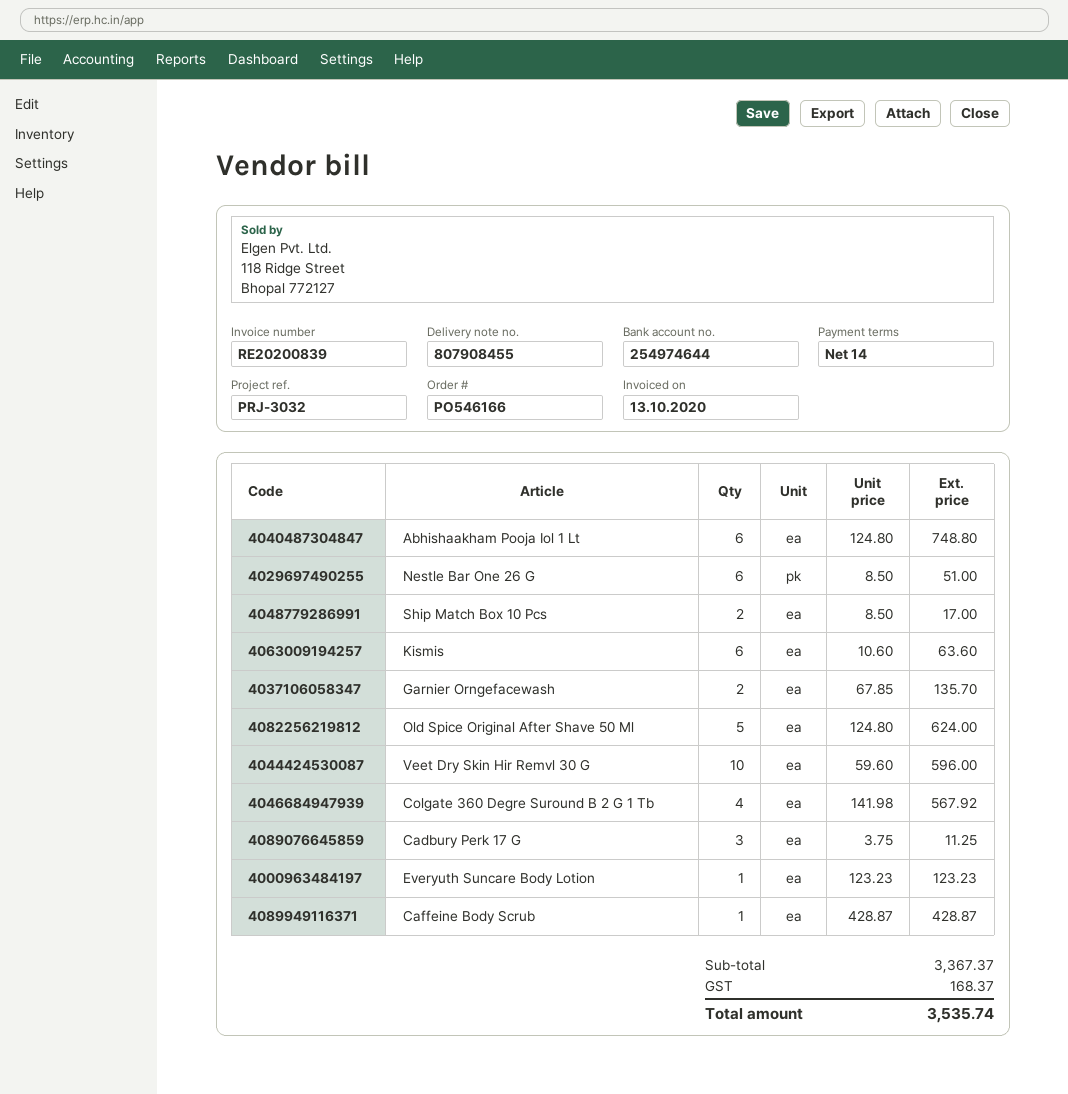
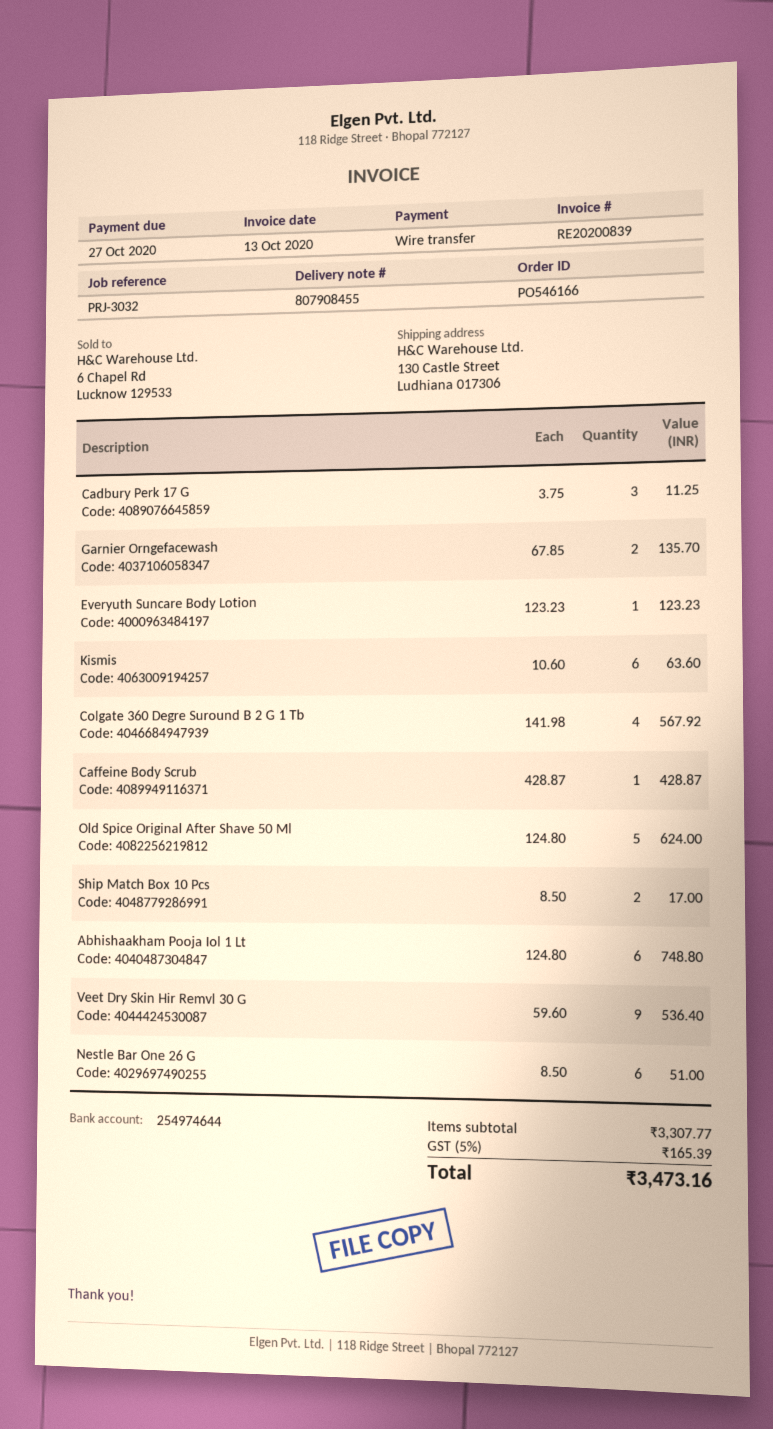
Veet Dry Skin Hir Remvl 30 G: 10 x 59.60 = 596.00 -> 9 x 59.60 = 536.40
subtotal: 3367.37 -> 3307.77
tax: 168.37 -> 165.39
total: 3535.74 -> 3473.16

